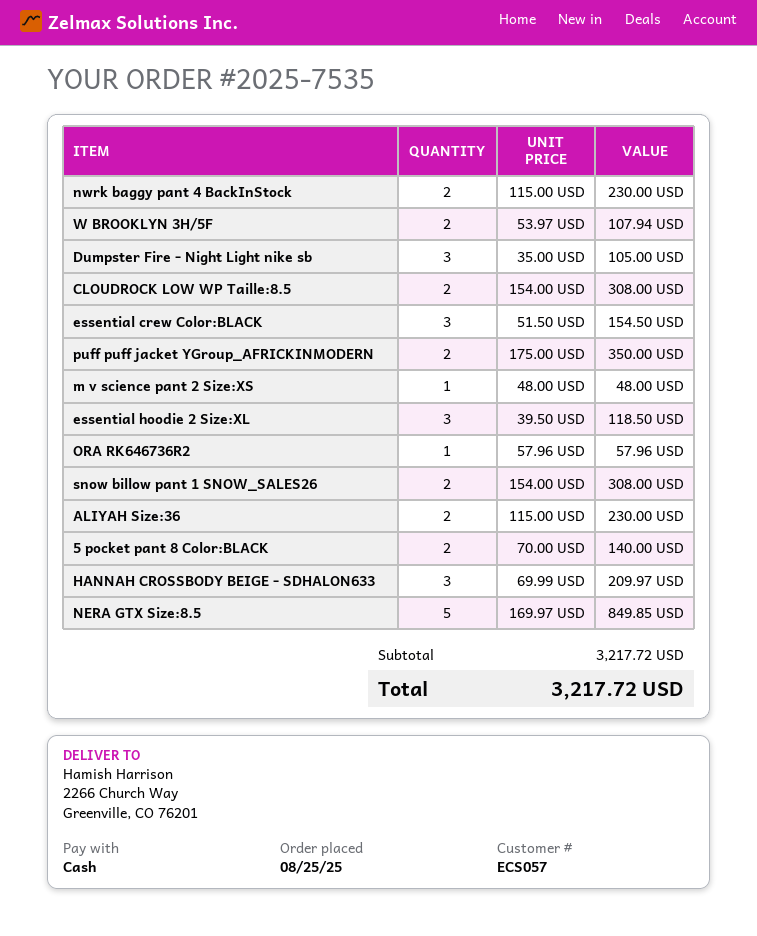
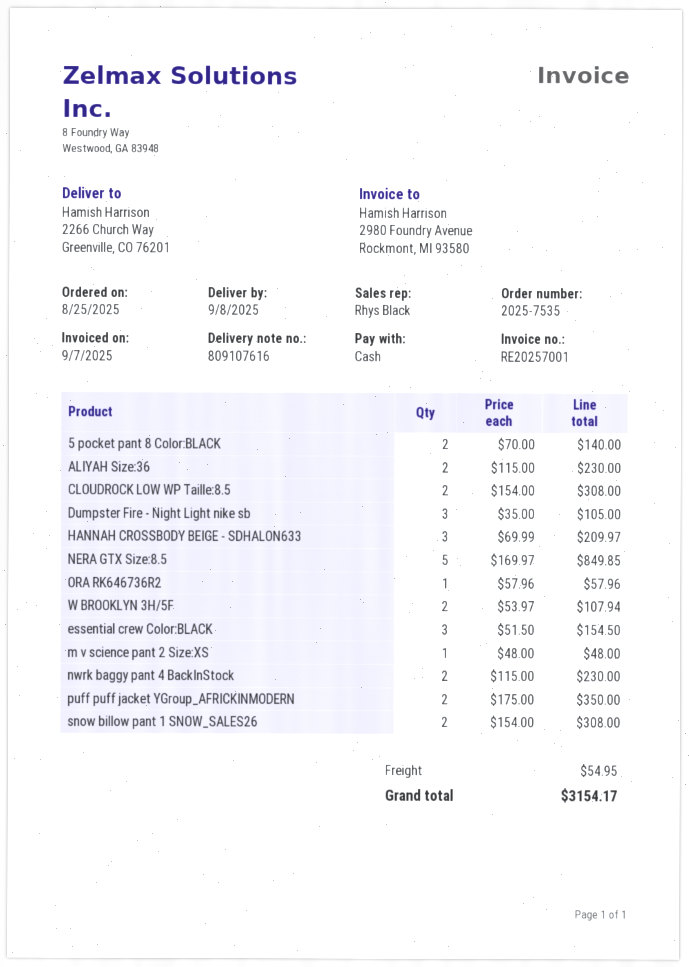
essential hoodie 2 Size:XL: 3 x 39.50 = 118.50 -> none
shipping: none -> 54.95
total: 3217.72 -> 3154.17

